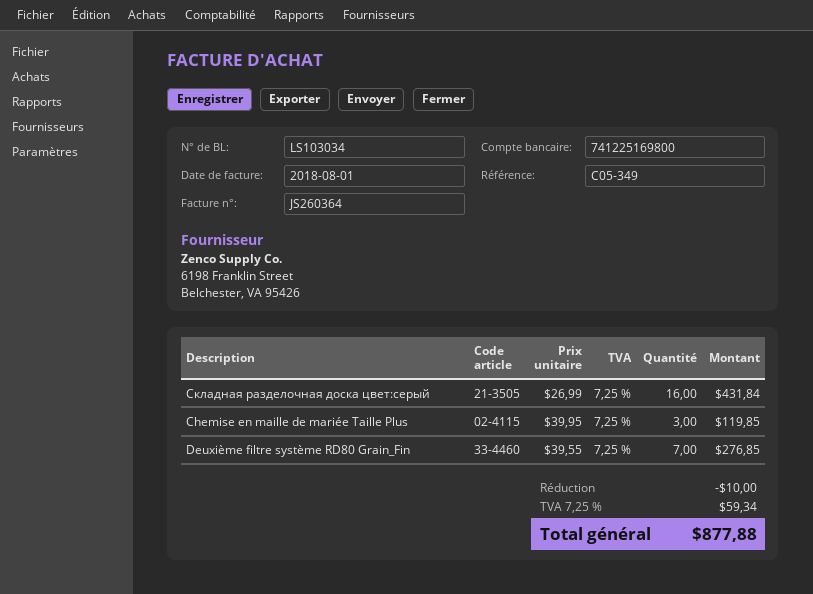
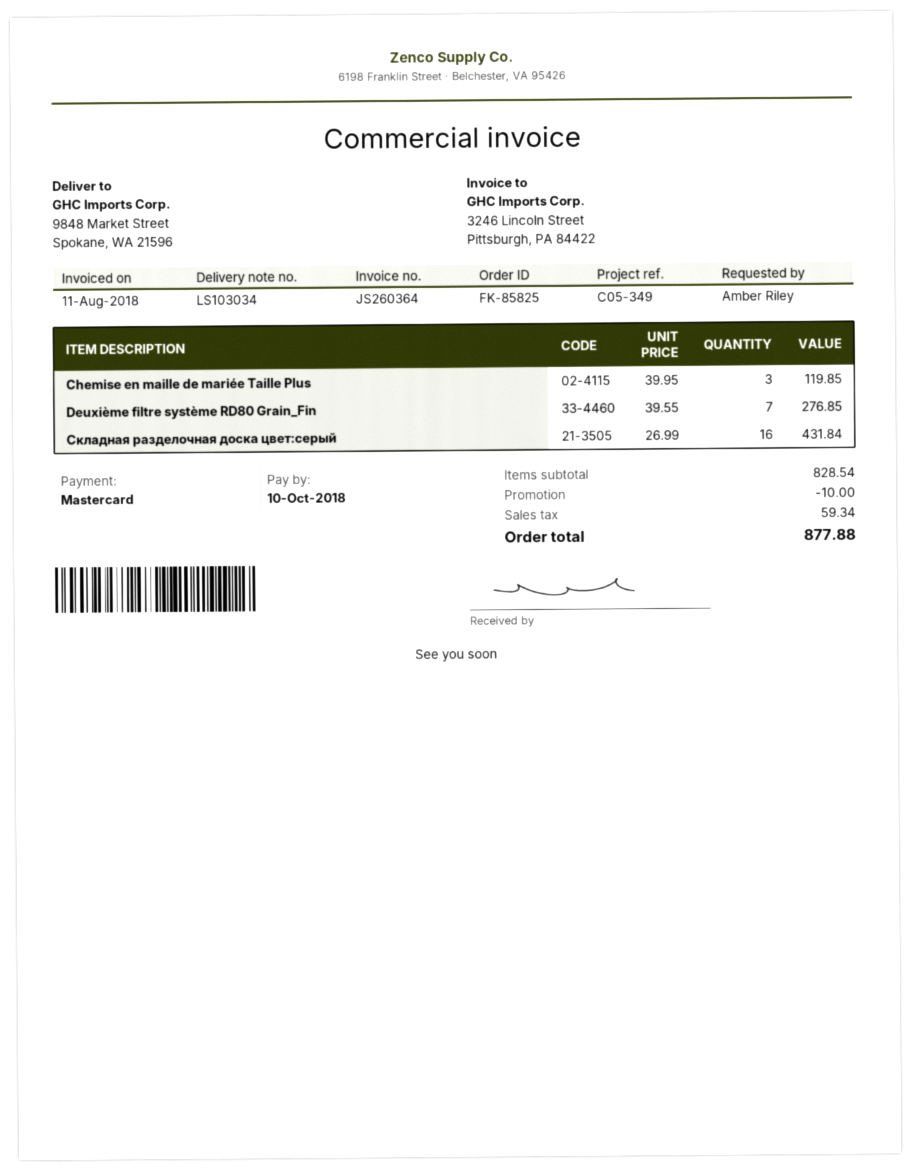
invoice date: 2018-08-01 -> 2018-08-11

